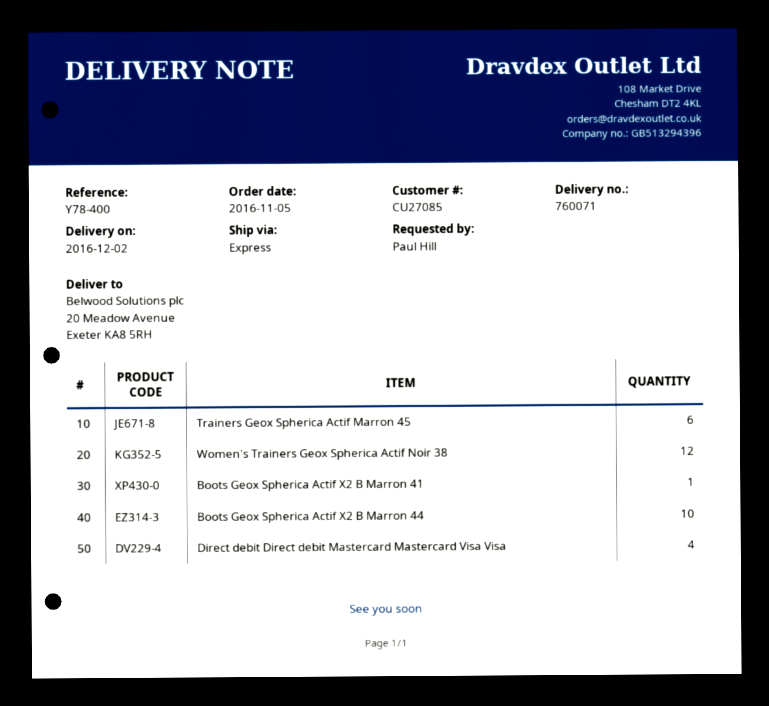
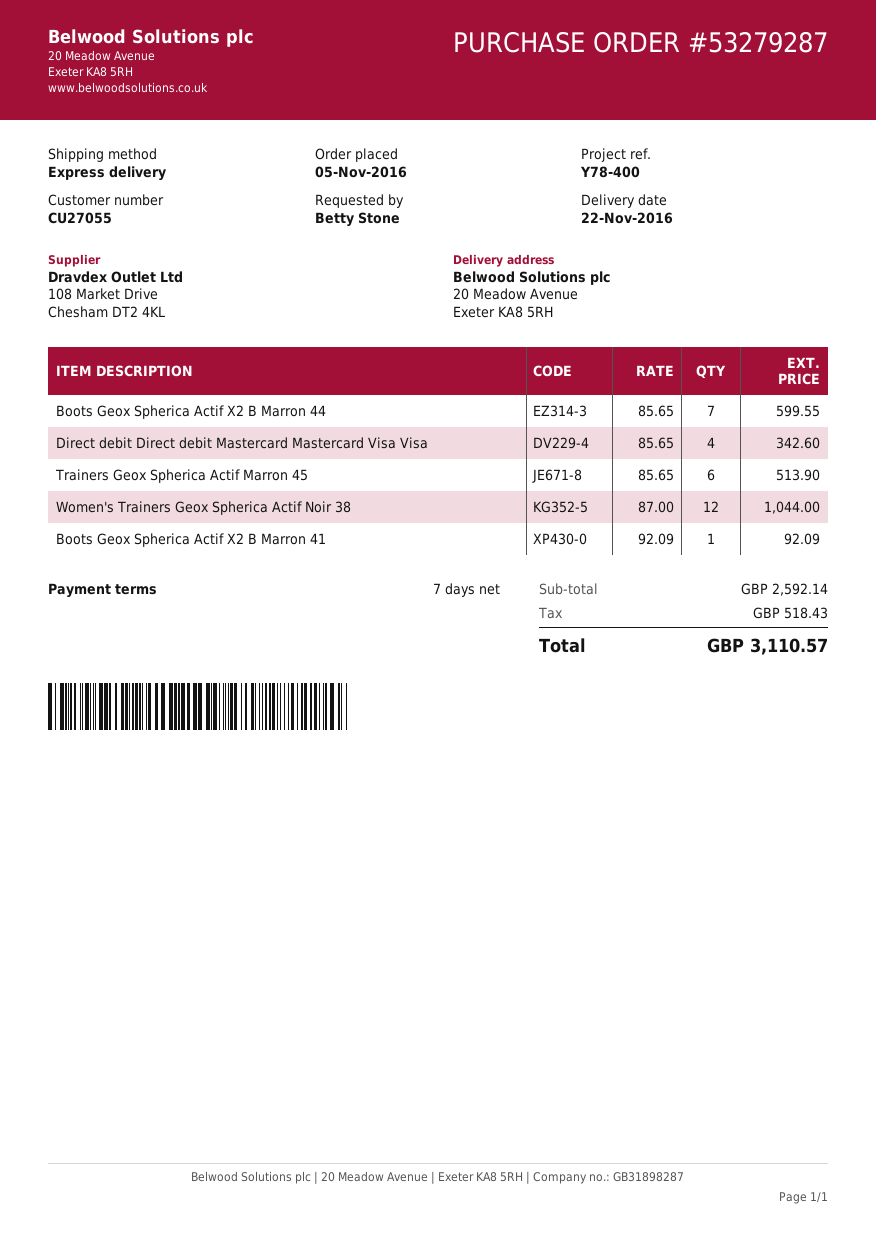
delivery date: 2016-12-02 -> 2016-11-22
customer number: CU27085 -> CU27055
ordered by: Paul Hill -> Betty Stone
Boots Geox Spherica Actif X2 B Marron 44: 10 -> 7

